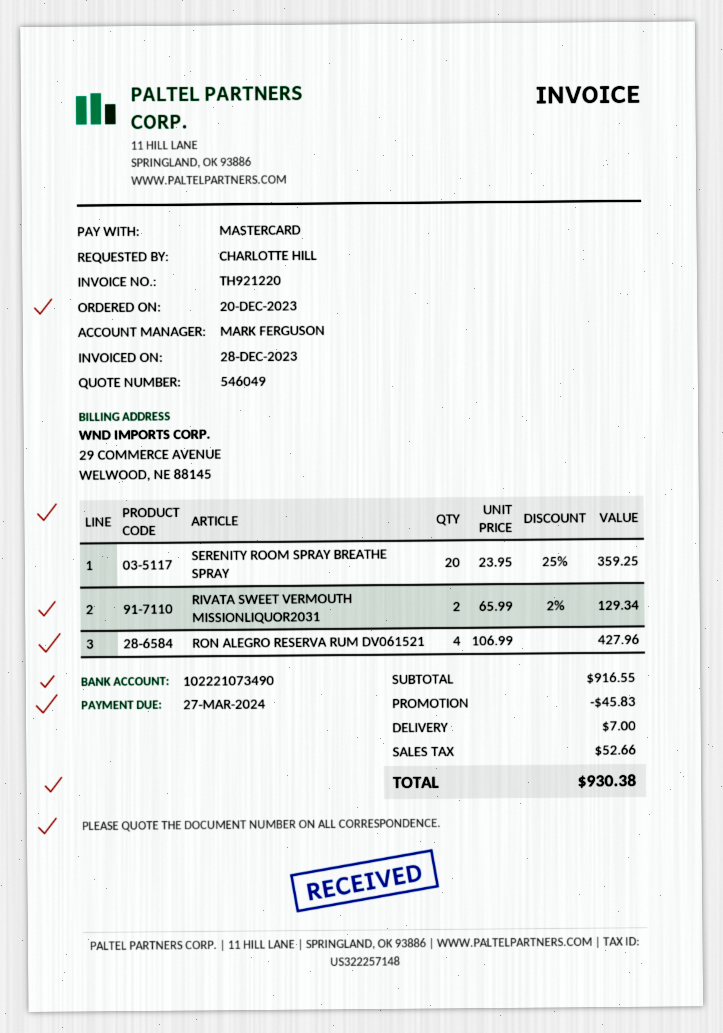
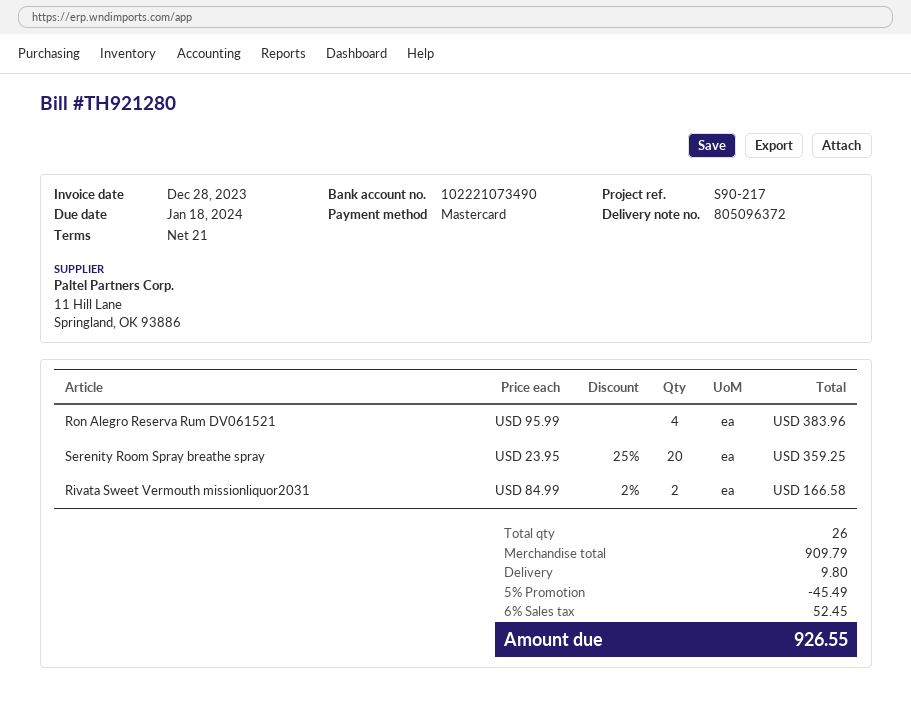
invoice number: TH921220 -> TH921280
due date: 2024-03-27 -> 2024-01-18
RIVATA SWEET VERMOUTH MISSIONLIQUOR2031: 2 x 65.99 - 2% = 129.34 -> 2 x 84.99 - 2% = 166.58
RON ALEGRO RESERVA RUM DV061521: 4 x 106.99 = 427.96 -> 4 x 95.99 = 383.96
subtotal: 916.55 -> 909.79
discount: 45.83 -> 45.49
shipping: 7.00 -> 9.80
tax: 52.66 -> 52.45
total: 930.38 -> 926.55

